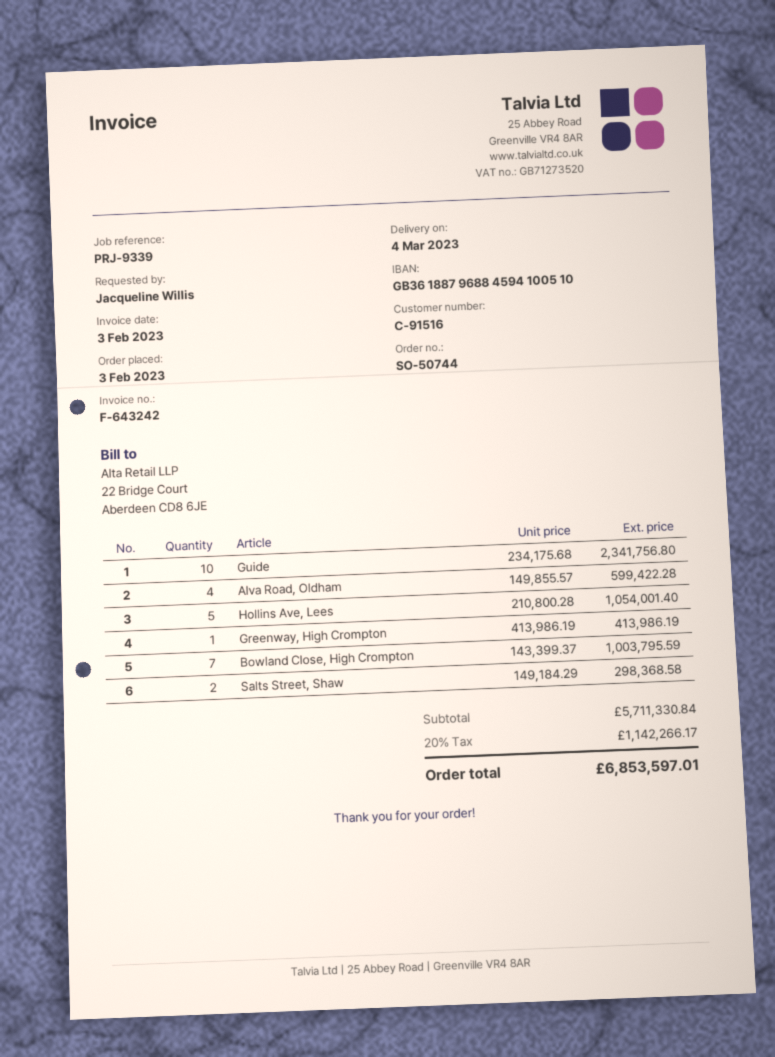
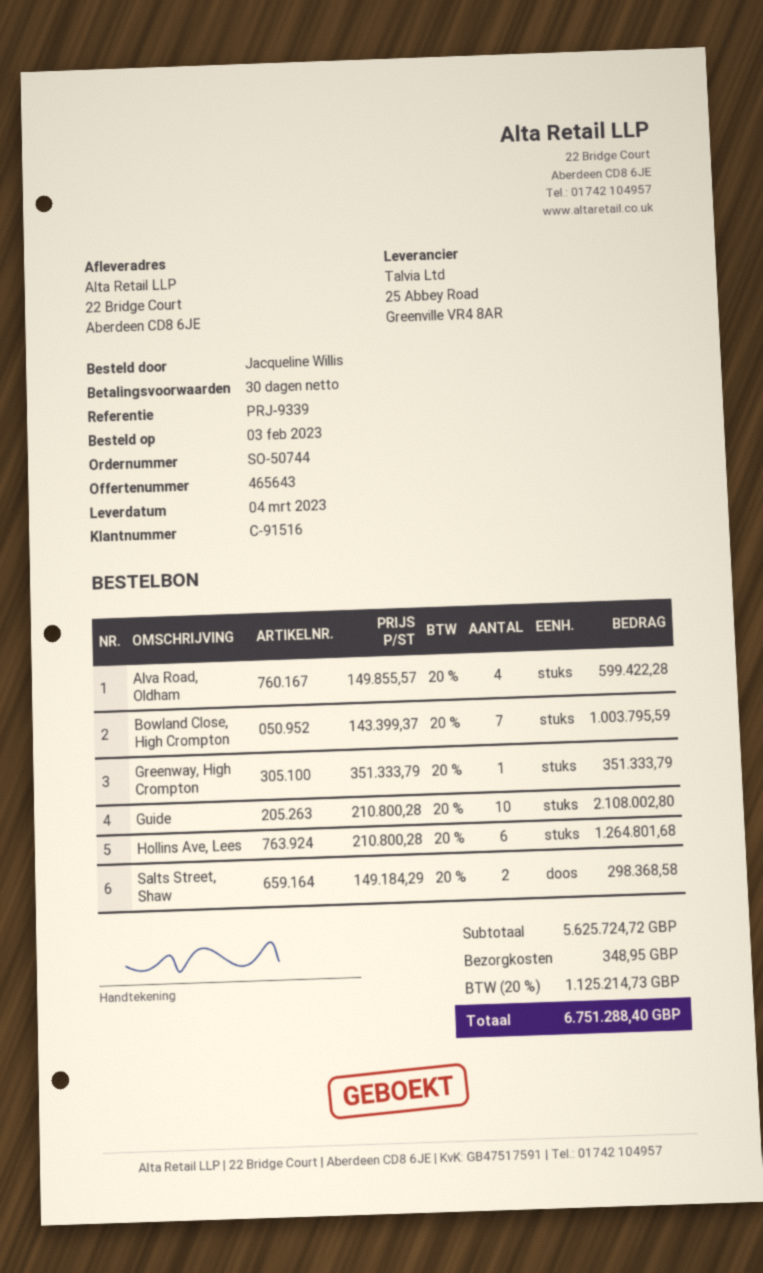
Guide: 10 x 234175.68 = 2341756.80 -> 10 x 210800.28 = 2108002.80
Hollins Ave, Lees: 5 x 210800.28 = 1054001.40 -> 6 x 210800.28 = 1264801.68
Greenway, High Crompton: 1 x 413986.19 = 413986.19 -> 1 x 351333.79 = 351333.79
subtotal: 5711330.84 -> 5625724.72
shipping: none -> 348.95
tax: 20% = 1142266.17 -> 20% = 1125214.73
total: 6853597.01 -> 6751288.40

